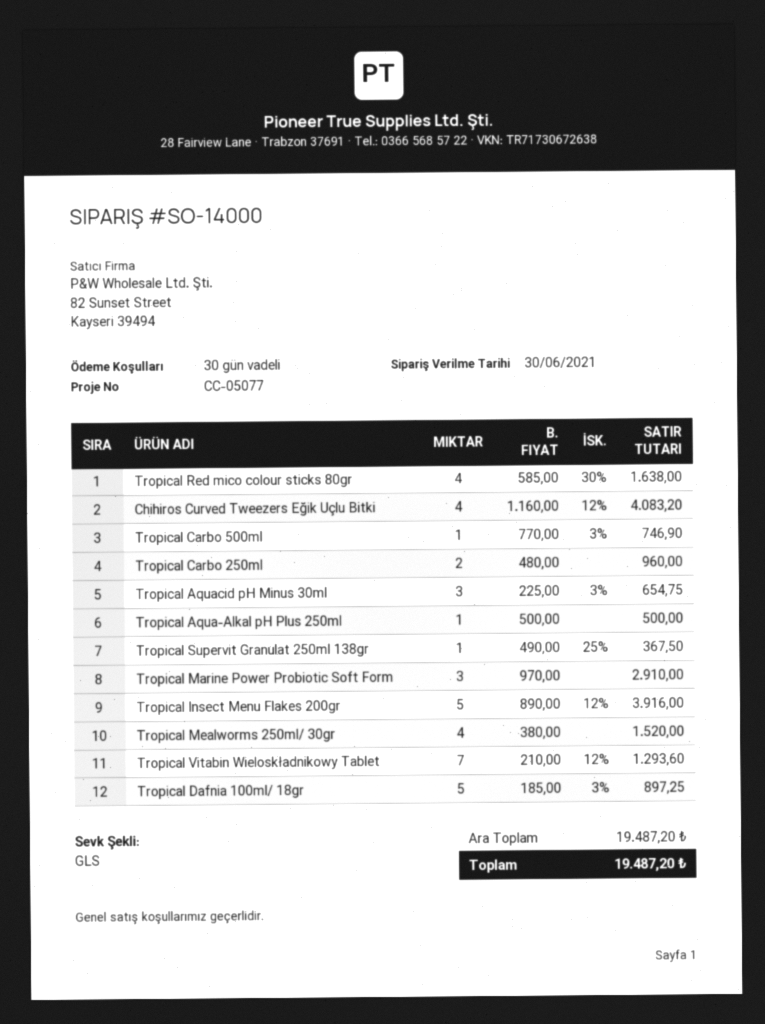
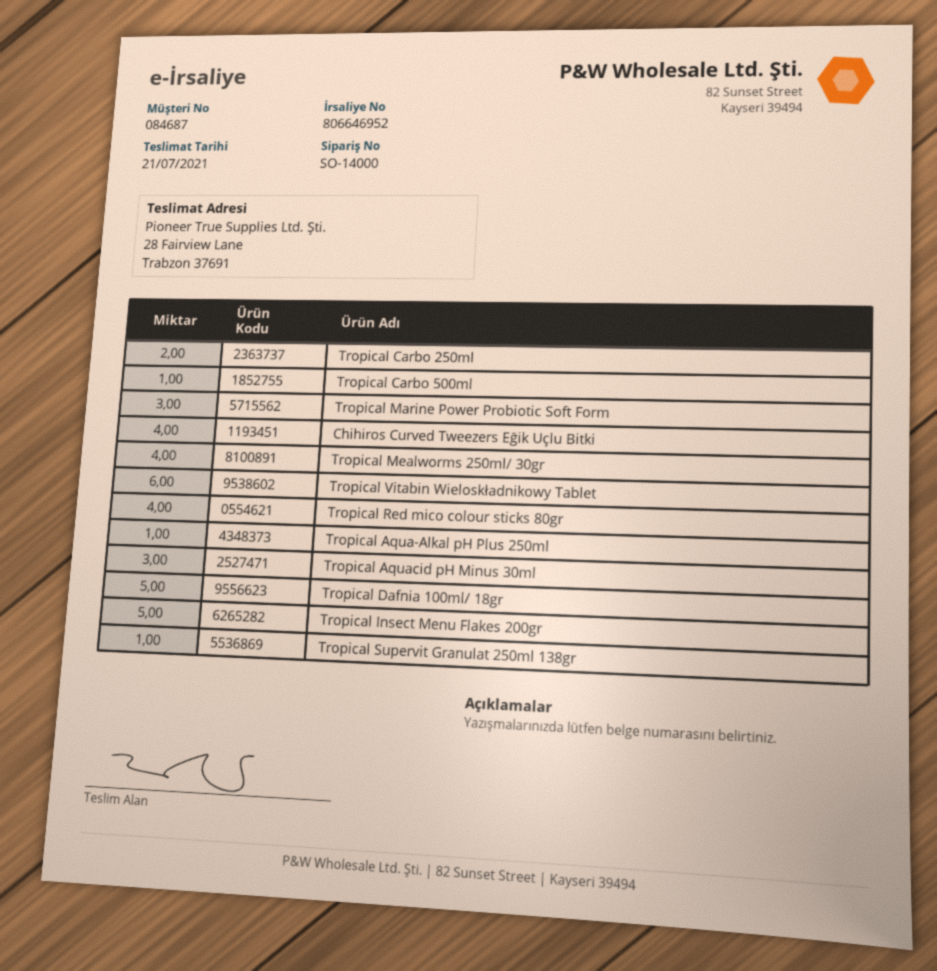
Tropical Vitabin Wieloskładnikowy Tablet: 7 -> 6

